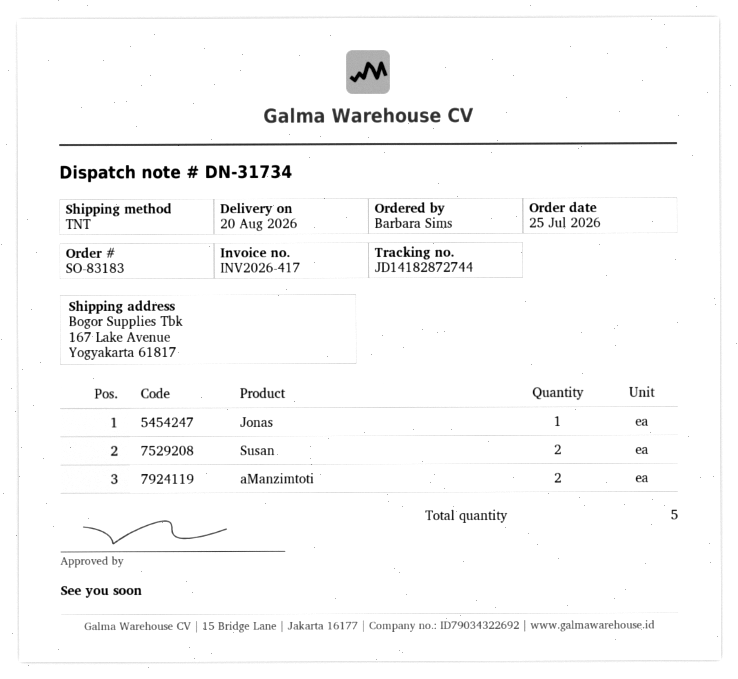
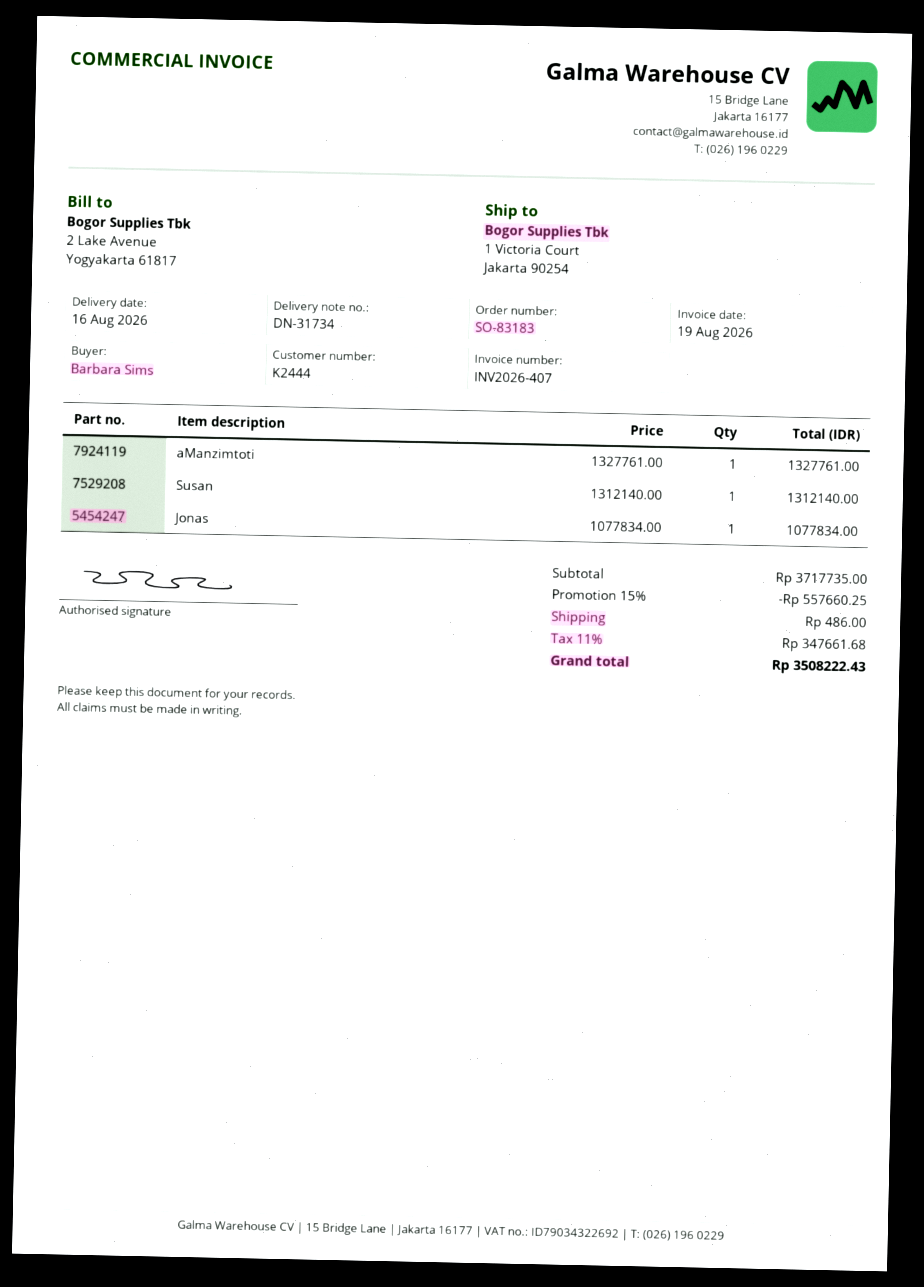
delivery date: 2026-08-20 -> 2026-08-16
invoice number: INV2026-417 -> INV2026-407
ship to: 167 Lake Avenue, Yogyakarta 61817 -> 1 Victoria Court, Jakarta 90254
Susan: 2 -> 1
aManzimtoti: 2 -> 1

